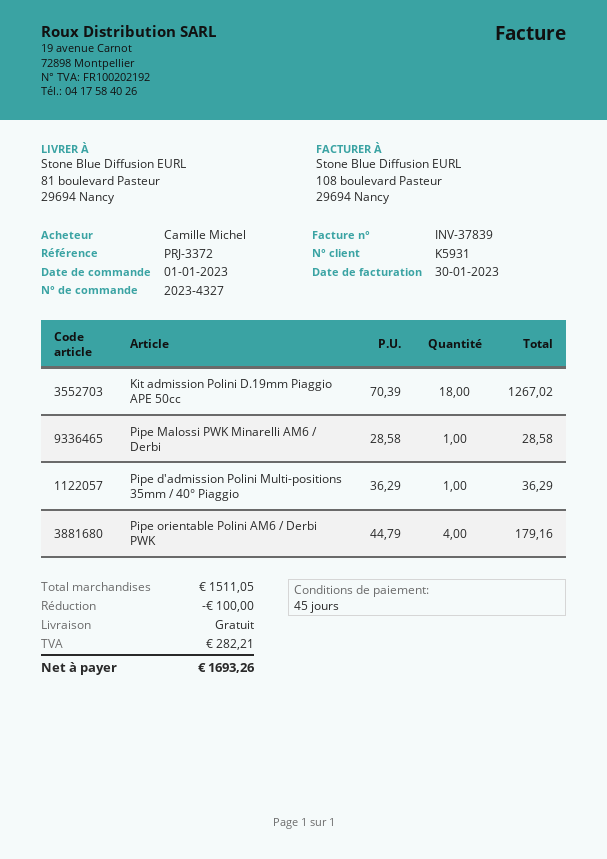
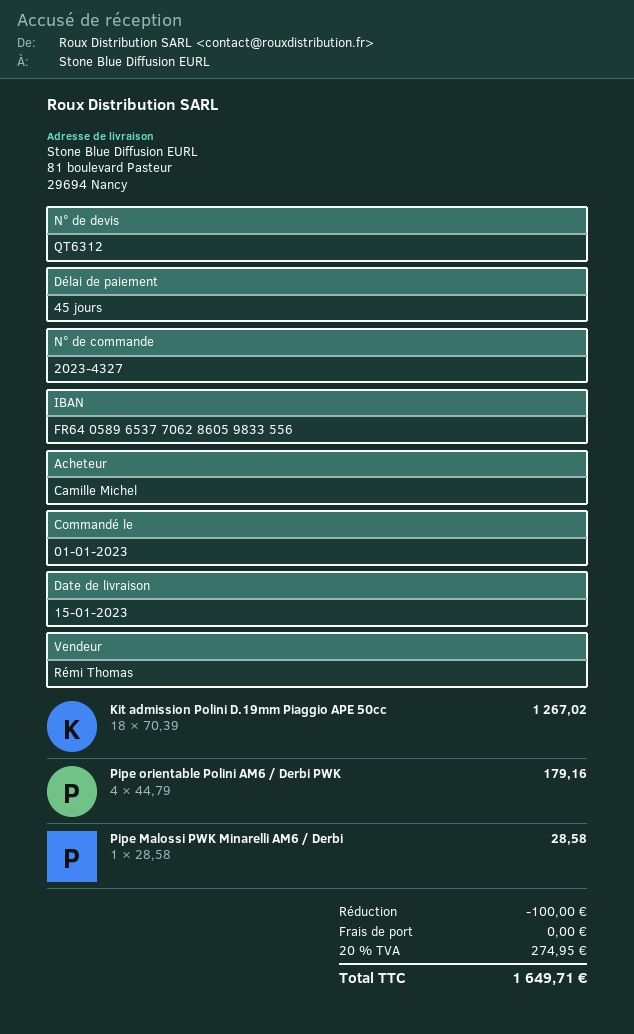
Pipe d'admission Polini Multi-positions 35mm / 40° Piaggio: 1 x 36.29 = 36.29 -> none
tax: 282.21 -> 274.95
total: 1693.26 -> 1649.71

